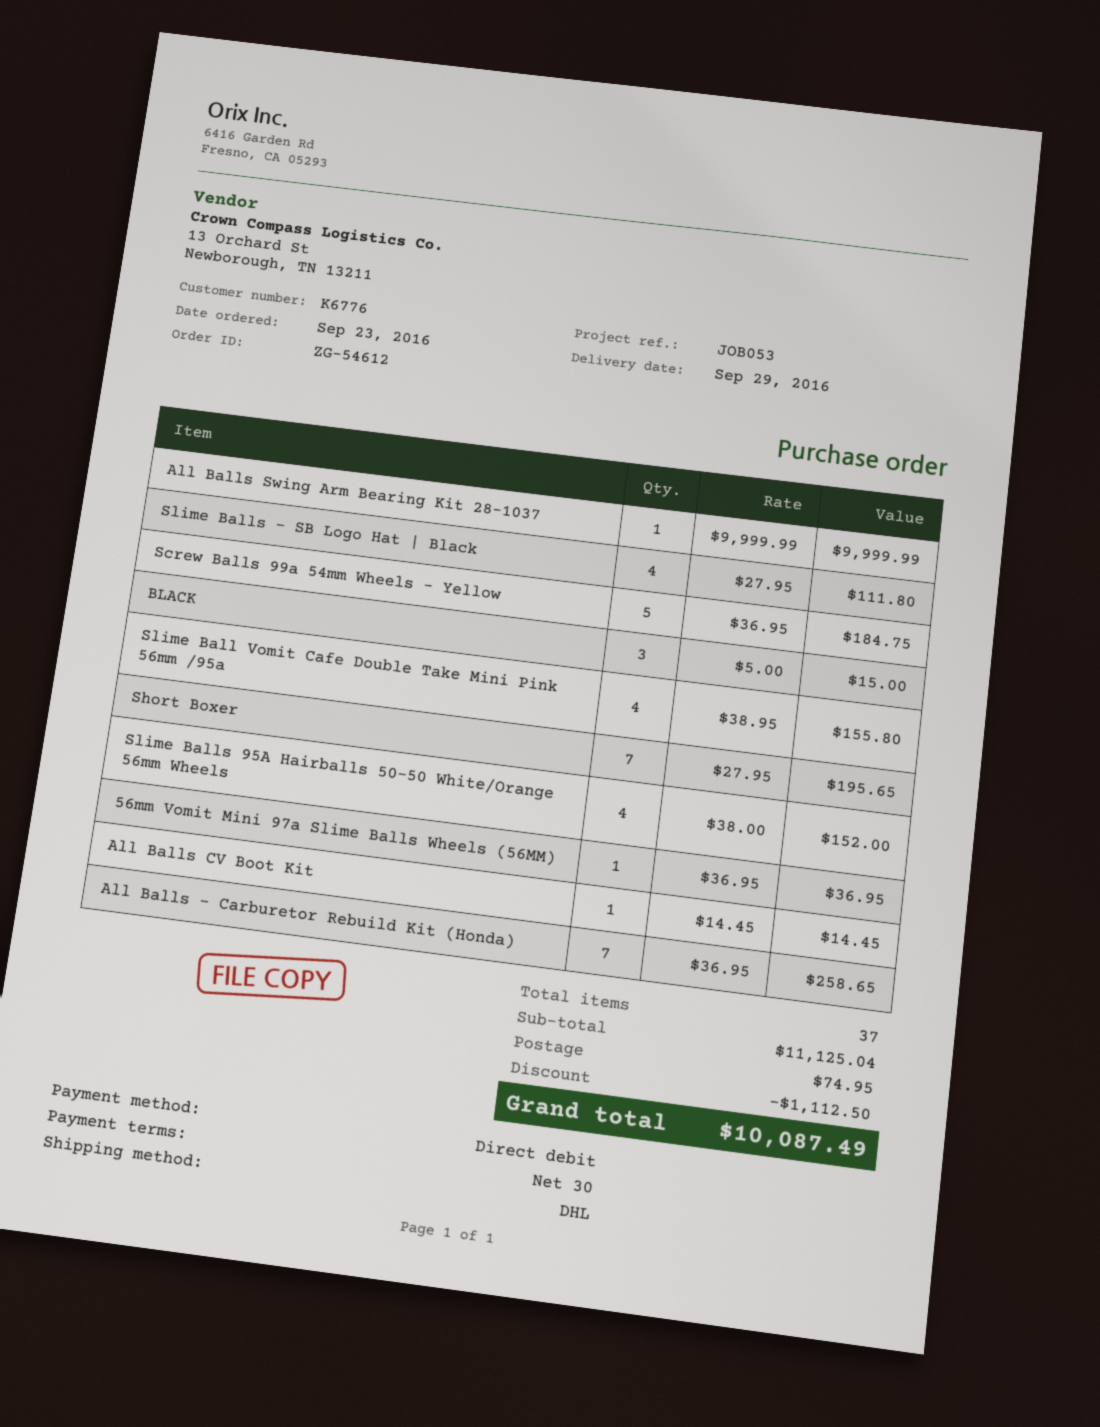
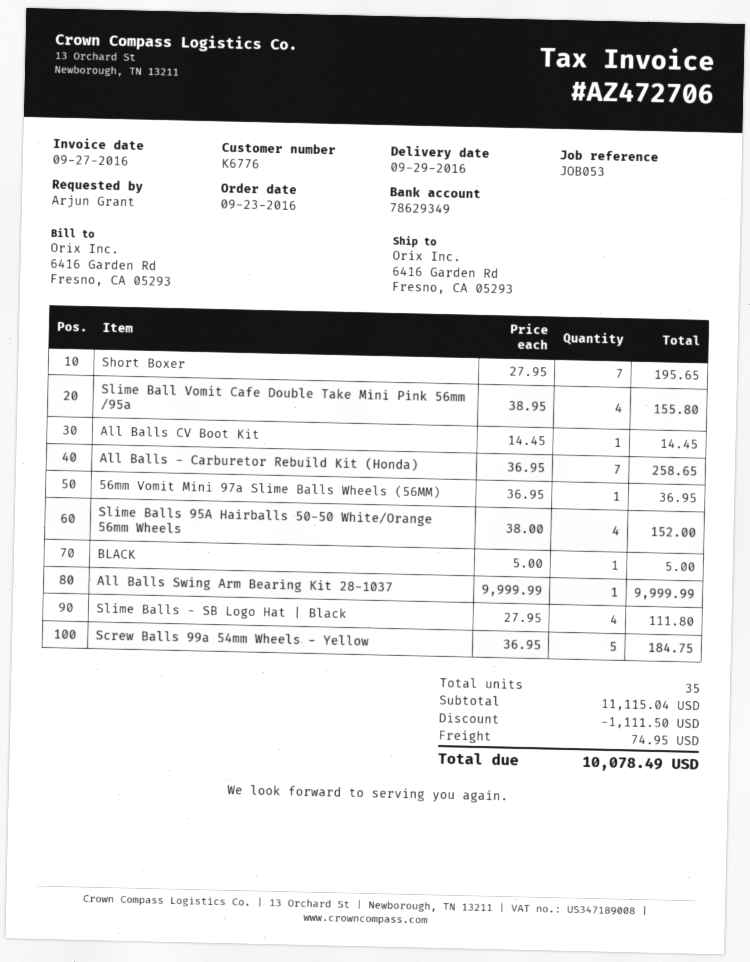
BLACK: 3 x 5.00 = 15.00 -> 1 x 5.00 = 5.00
total quantity: 37 -> 35
subtotal: 11125.04 -> 11115.04
discount: 1112.50 -> 1111.50
total: 10087.49 -> 10078.49

